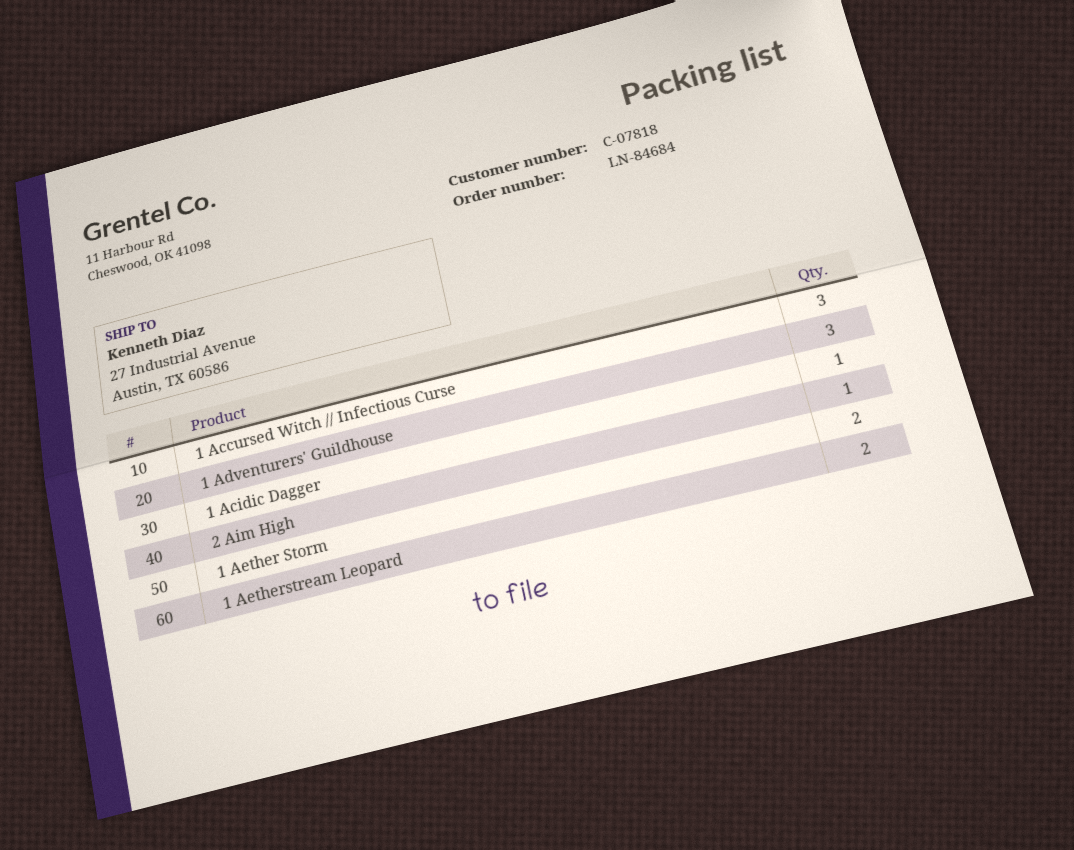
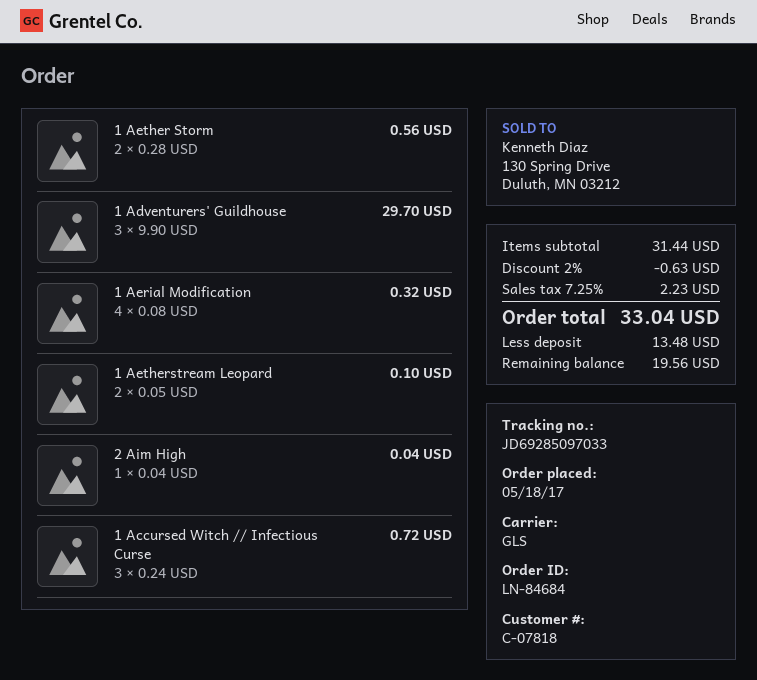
1 Acidic Dagger: 1 -> none
1 Aerial Modification: none -> 4

